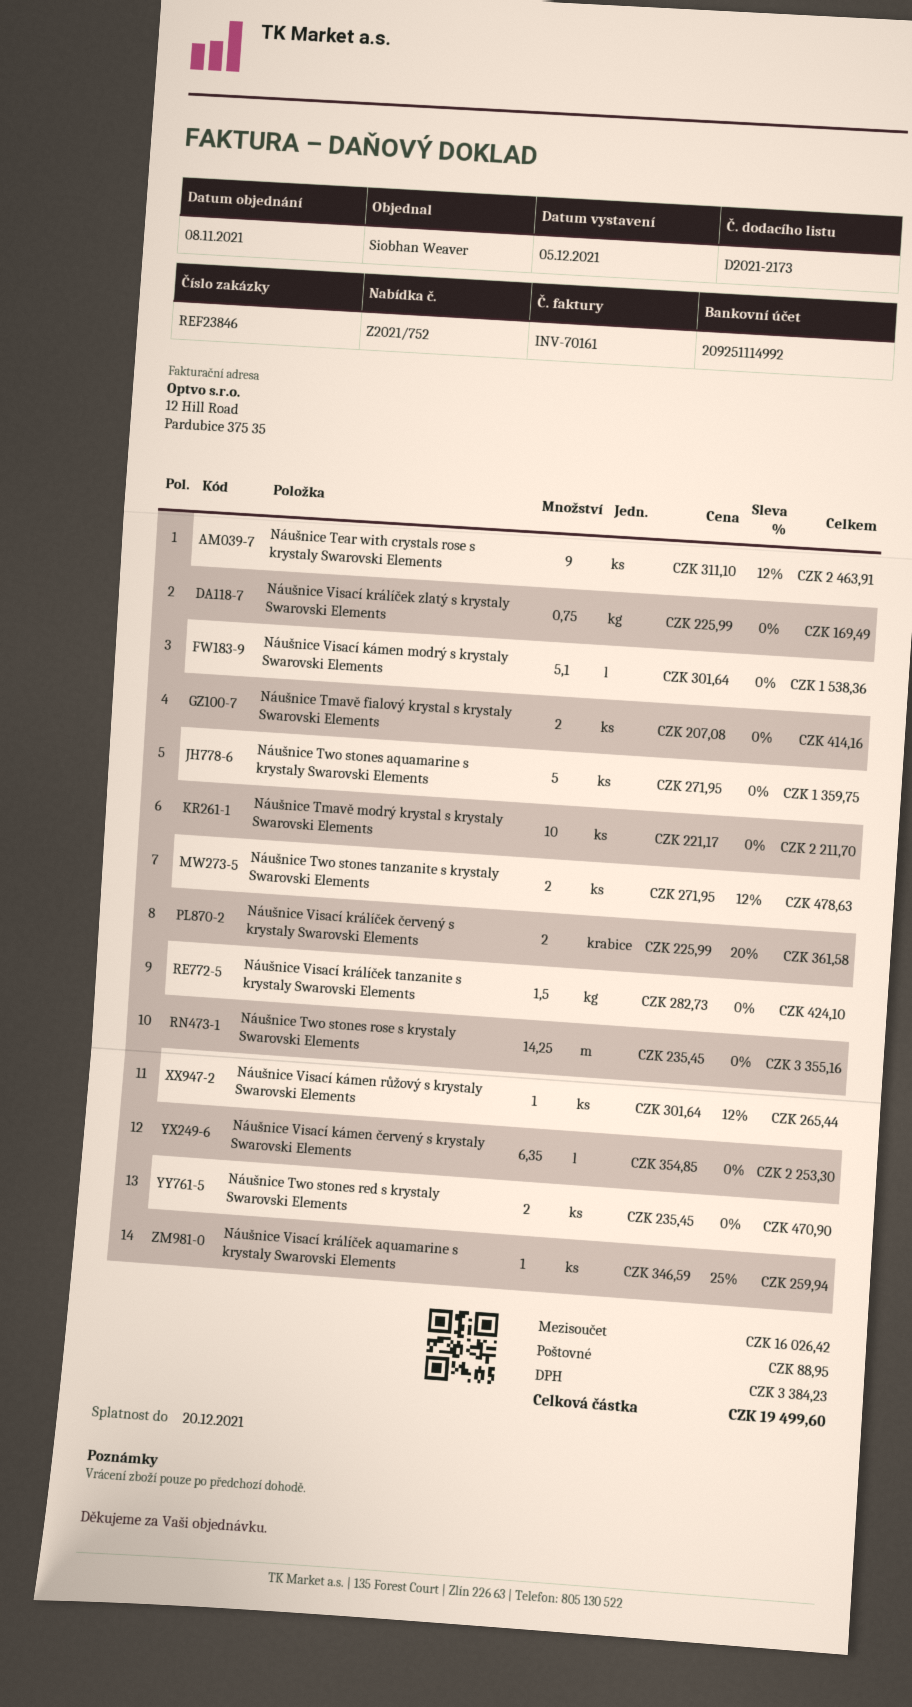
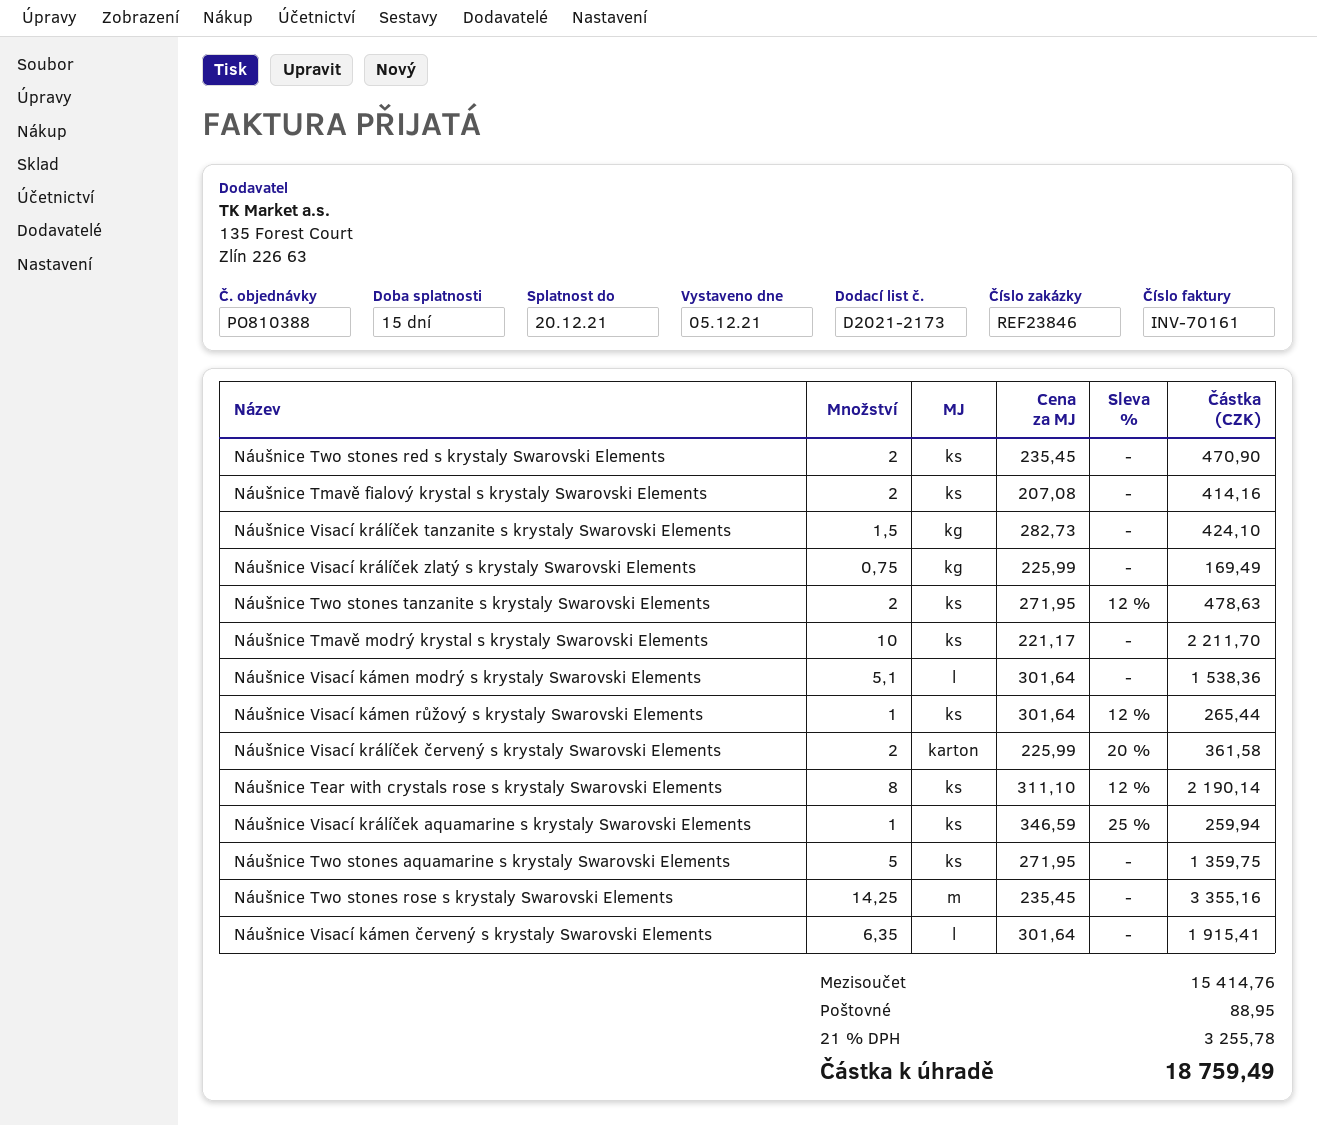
Náušnice Tear with crystals rose s krystaly Swarovski Elements: 9 x 311.10 - 12% = 2463.91 -> 8 x 311.10 - 12% = 2190.14
Náušnice Visací kámen červený s krystaly Swarovski Elements: 6.35 x 354.85 = 2253.30 -> 6.35 x 301.64 = 1915.41
subtotal: 16026.42 -> 15414.76
tax: 3384.23 -> 3255.78
total: 19499.60 -> 18759.49

